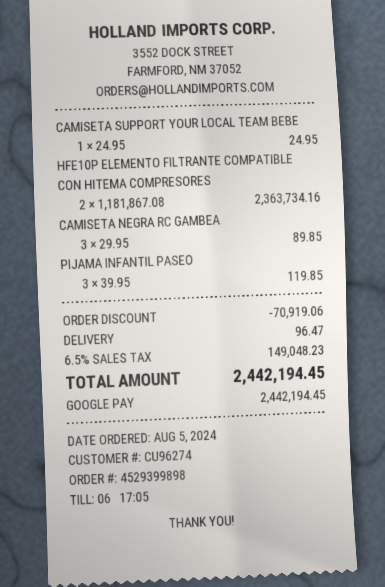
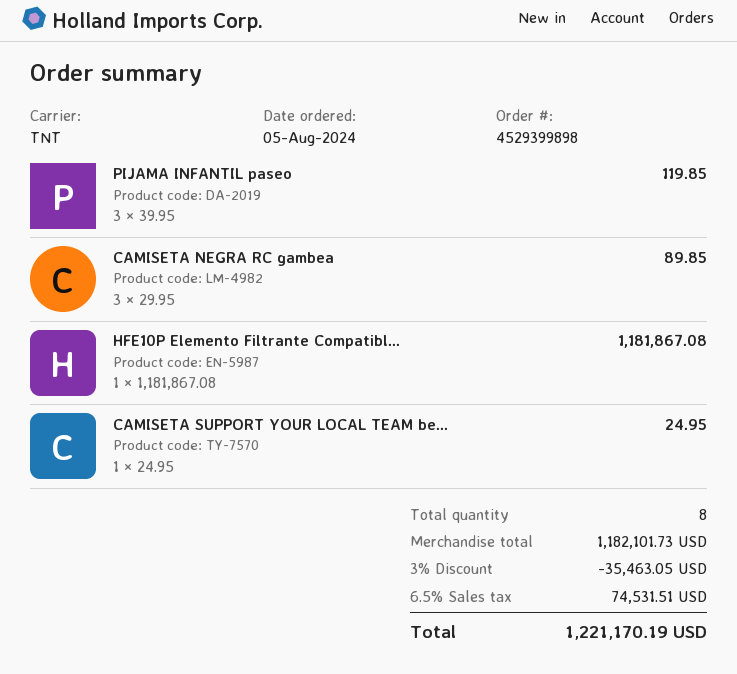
HFE10P ELEMENTO FILTRANTE COMPATIBLE CON HITEMA COMPRESORES: 2 x 1181867.08 = 2363734.16 -> 1 x 1181867.08 = 1181867.08
discount: 70919.06 -> 35463.05
shipping: 96.47 -> none
tax: 6.5% = 149048.23 -> 6.5% = 74531.51
total: 2442194.45 -> 1221170.19

